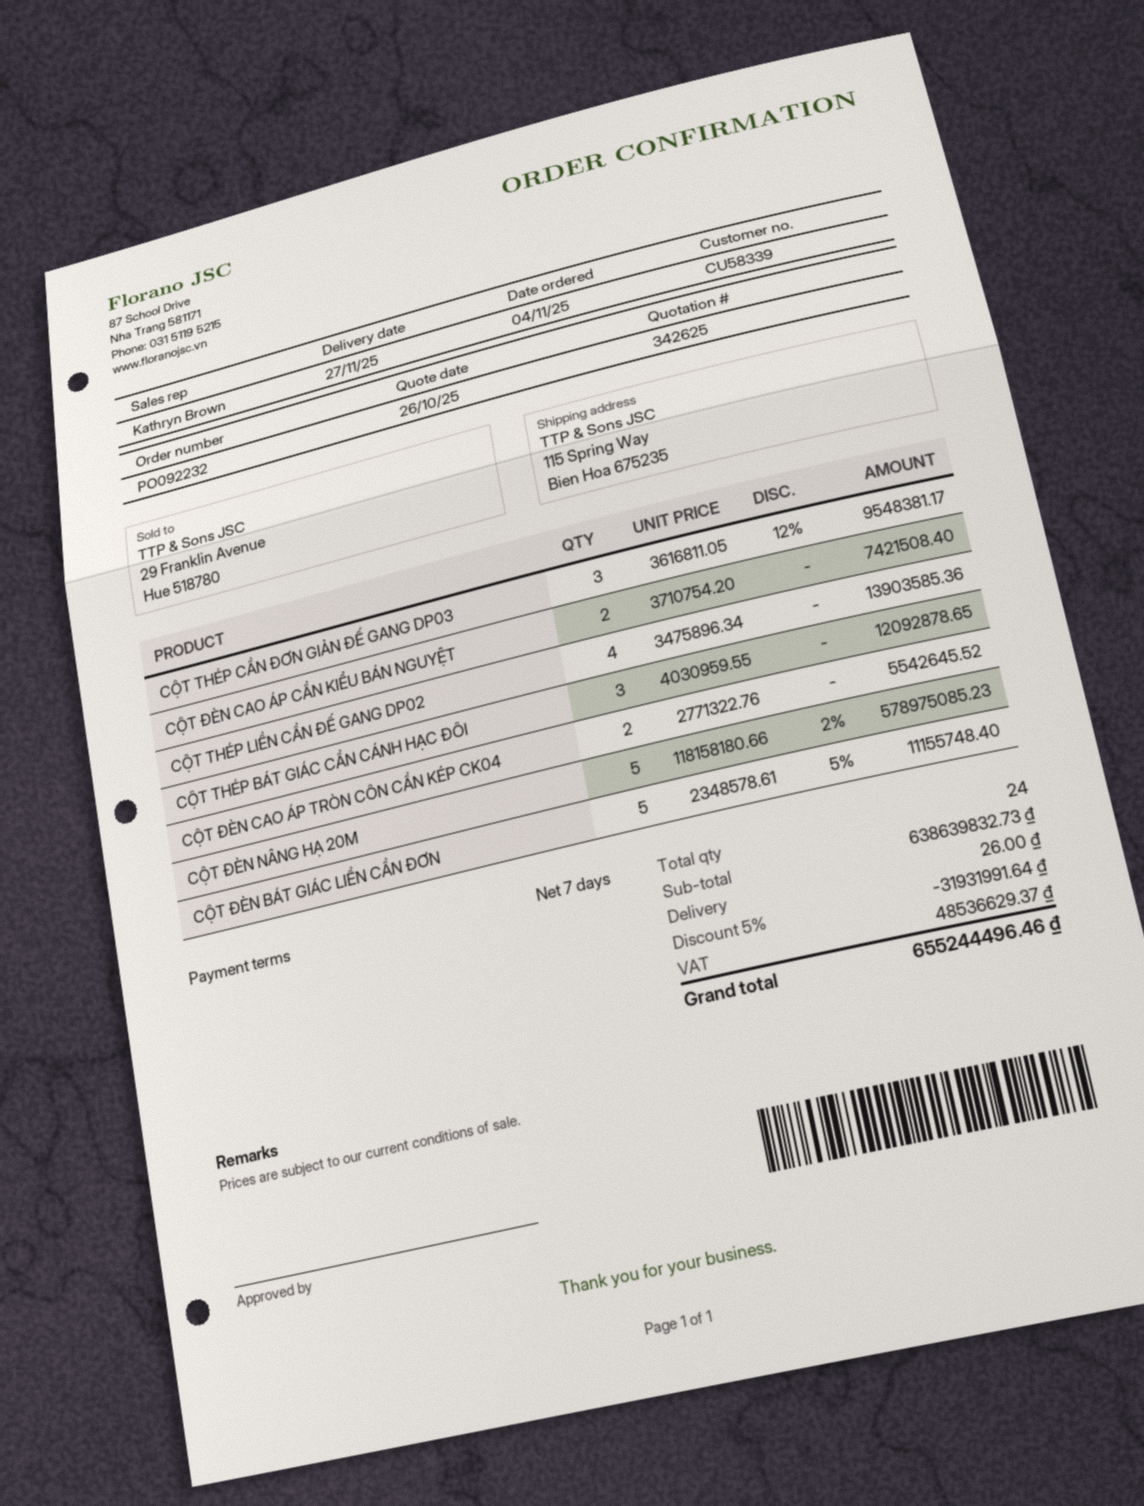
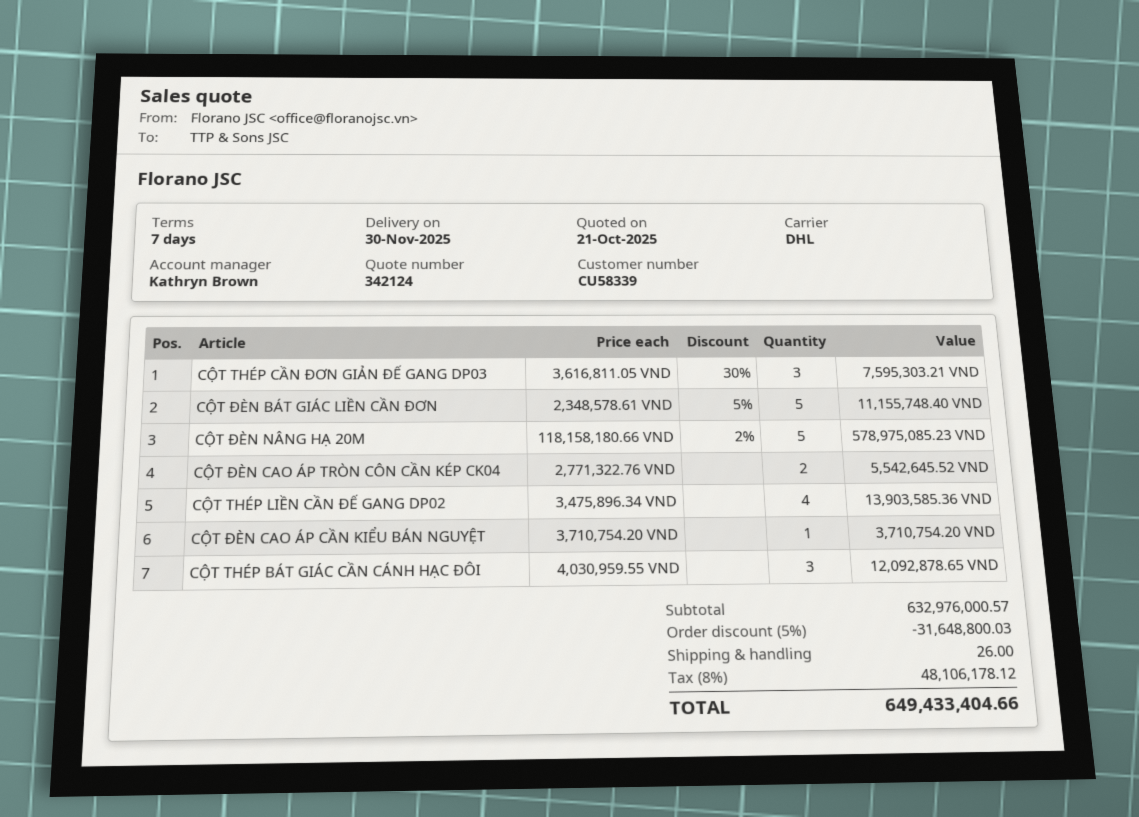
quote number: 342625 -> 342124
quote date: 2025-10-26 -> 2025-10-21
delivery date: 2025-11-27 -> 2025-11-30
CỘT THÉP CẦN ĐƠN GIẢN ĐẾ GANG DP03: 3 x 3616811.05 - 12% = 9548381.17 -> 3 x 3616811.05 - 30% = 7595303.21
CỘT ĐÈN CAO ÁP CẦN KIỂU BÁN NGUYỆT: 2 x 3710754.20 = 7421508.40 -> 1 x 3710754.20 = 3710754.20
subtotal: 638639832.73 -> 632976000.57
discount: 5% = 31931991.64 -> 5% = 31648800.03
tax: 48536629.37 -> 48106178.12
total: 655244496.46 -> 649433404.66

